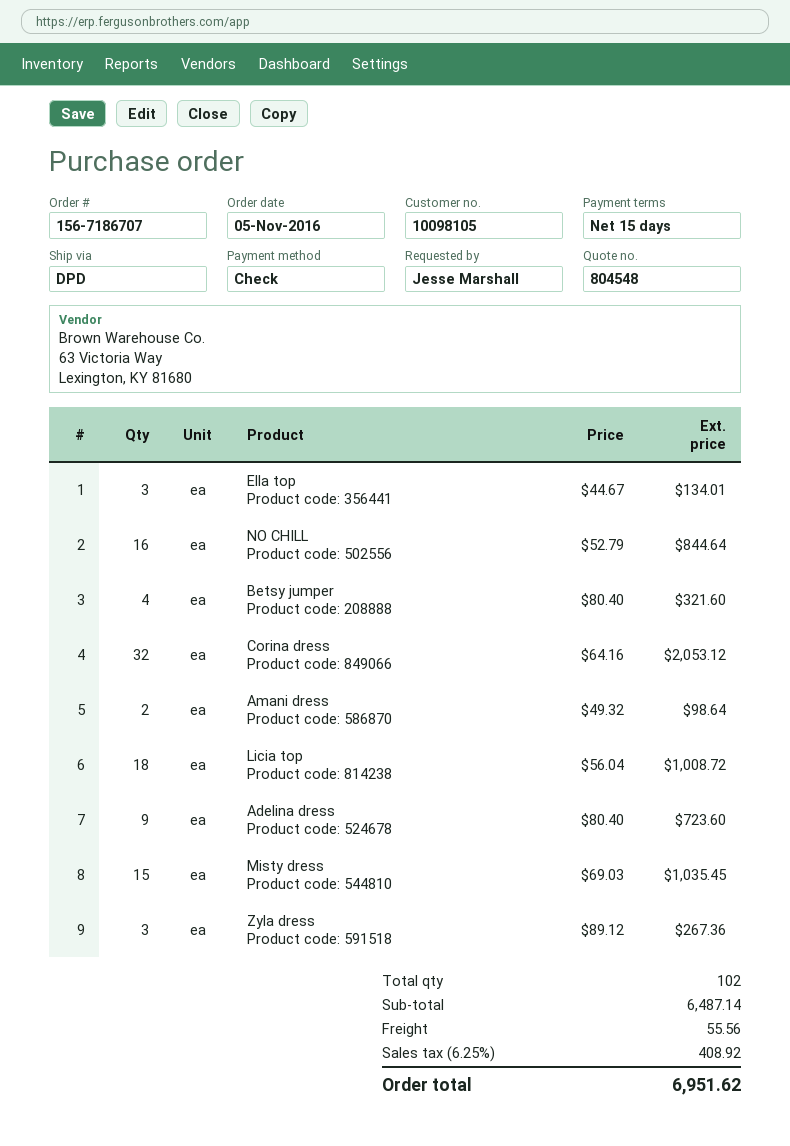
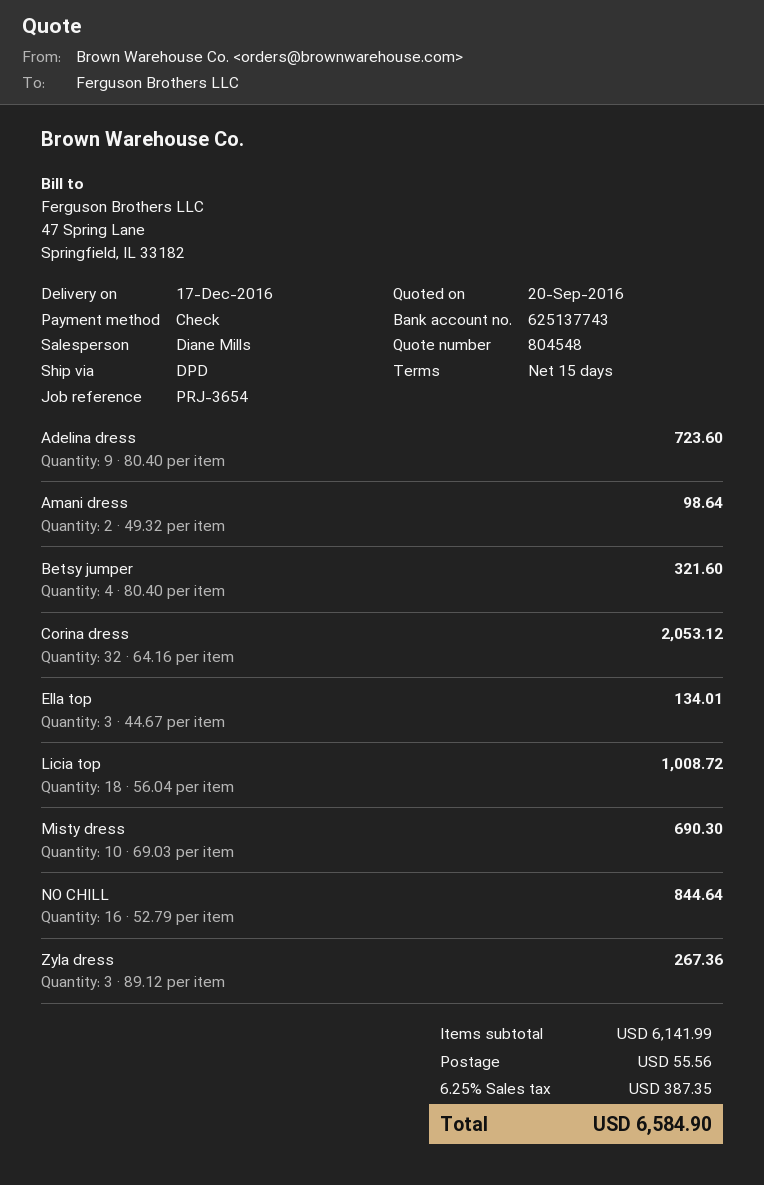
Misty dress: 15 x 69.03 = 1035.45 -> 10 x 69.03 = 690.30
subtotal: 6487.14 -> 6141.99
tax: 6.25% = 408.92 -> 6.25% = 387.35
total: 6951.62 -> 6584.90

